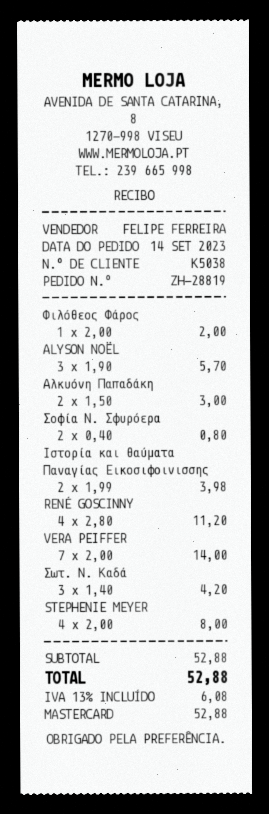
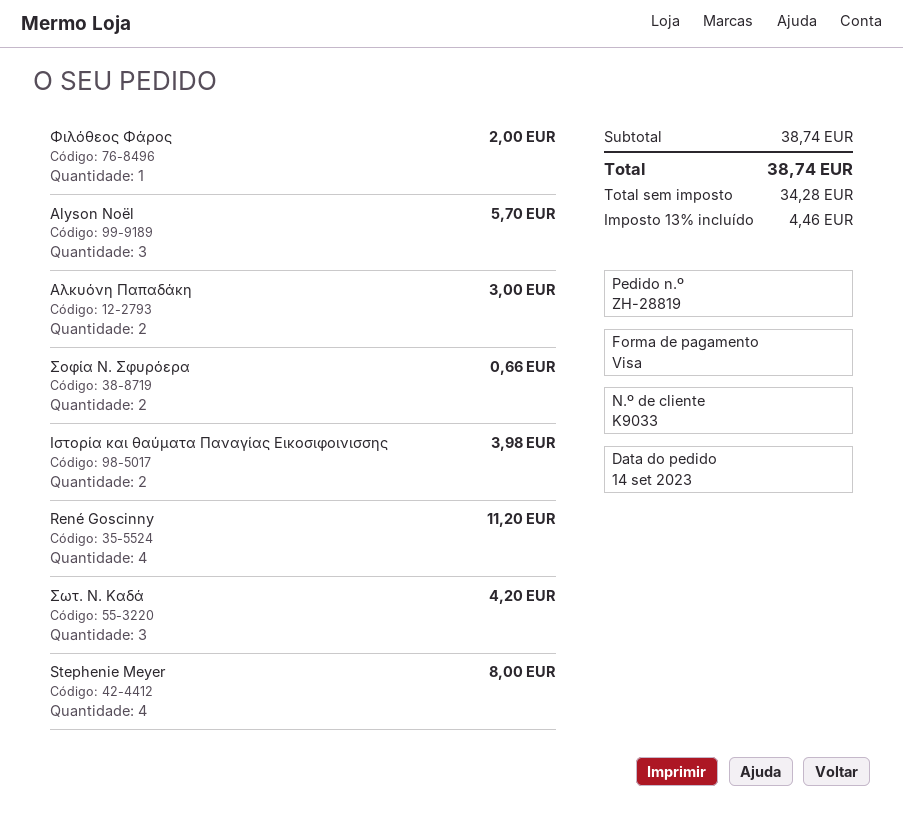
customer number: K5038 -> K9033
payment method: Mastercard -> Visa
Σοφία Ν. Σφυρόερα: 2 for 0.80 -> 2 for 0.66
VERA PEIFFER: 7 for 14.00 -> none
subtotal: 52.88 -> 38.74
tax: 13% = 6.08 -> 13% = 4.46
total: 52.88 -> 38.74

